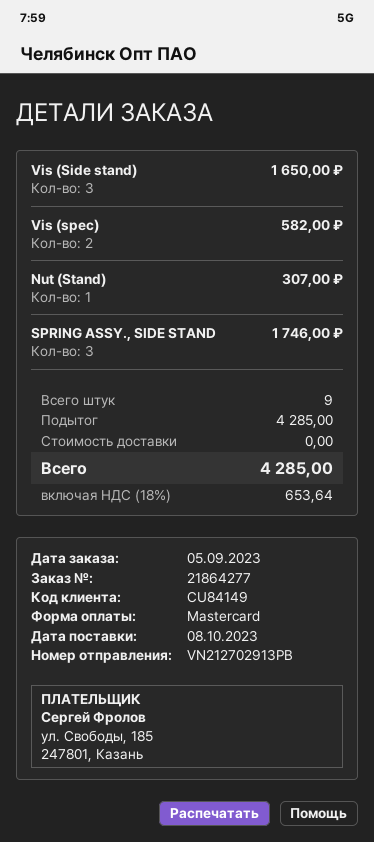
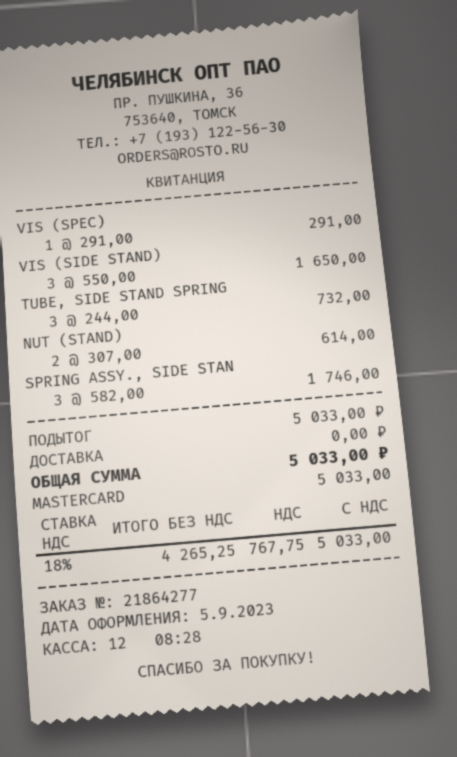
Vis (spec): 2 for 582.00 -> 1 for 291.00
Nut (Stand): 1 for 307.00 -> 2 for 614.00
TUBE, SIDE STAND SPRING: none -> 3 for 732.00
subtotal: 4285.00 -> 5033.00
tax: 18% = 653.64 -> 18% = 767.75
total: 4285.00 -> 5033.00

